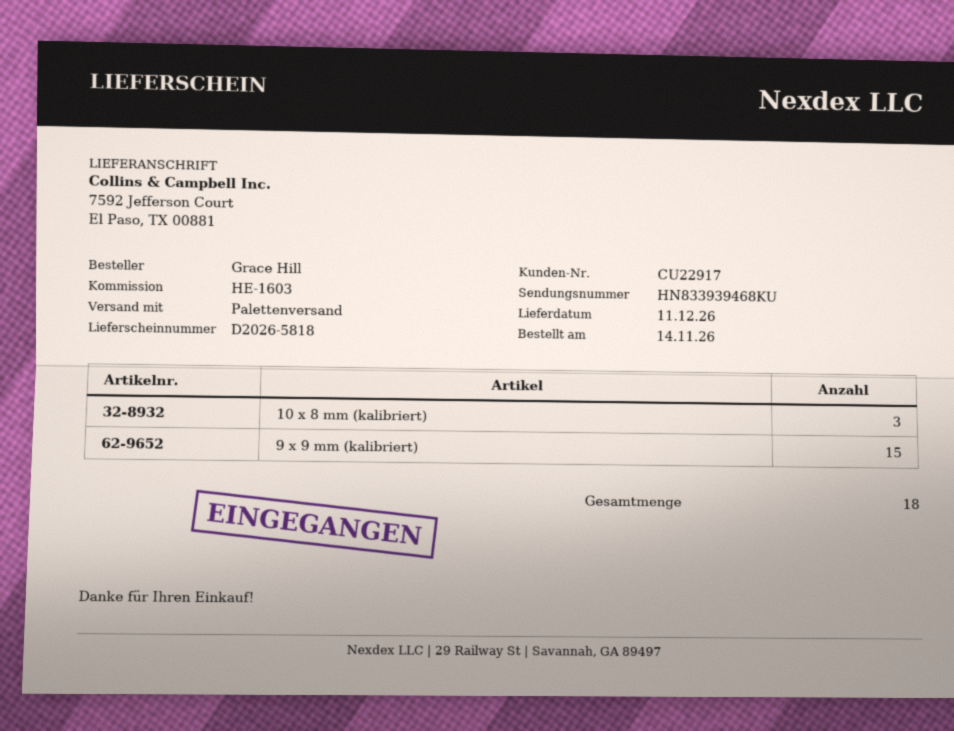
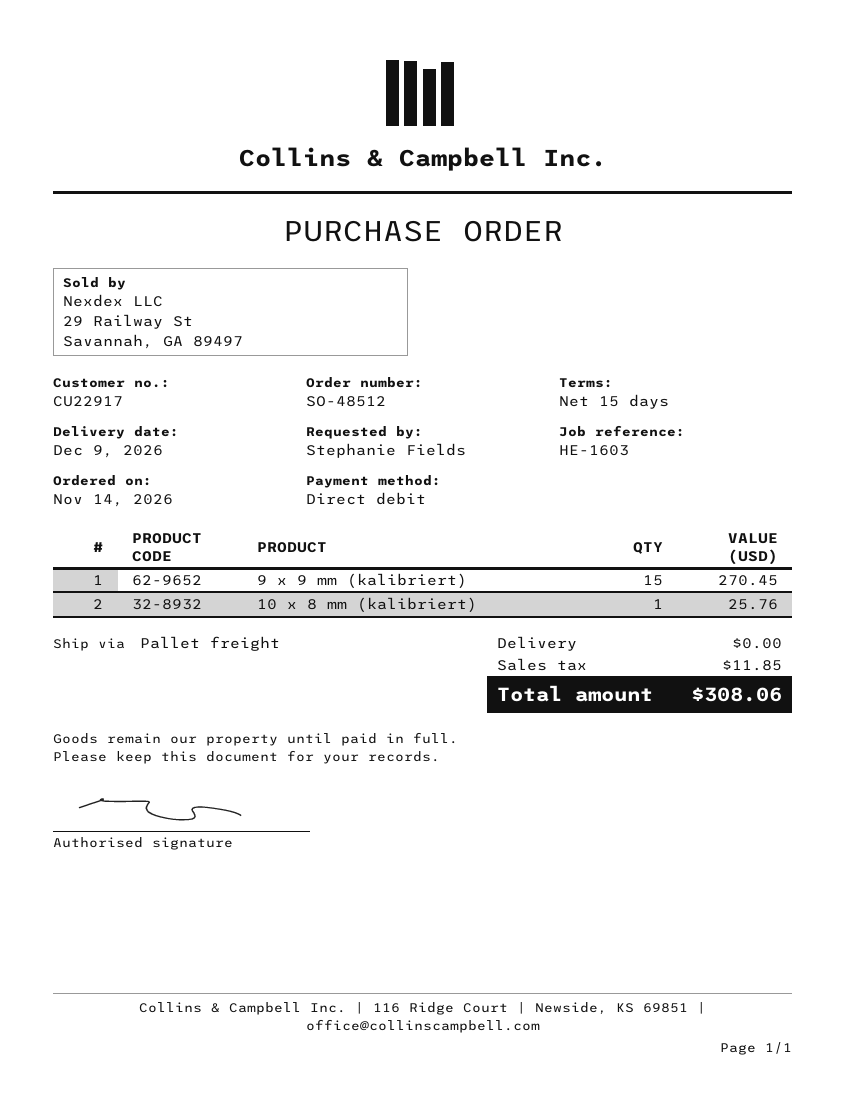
delivery date: 2026-12-11 -> 2026-12-09
ordered by: Grace Hill -> Stephanie Fields
10 x 8 mm (kalibriert): 3 -> 1

